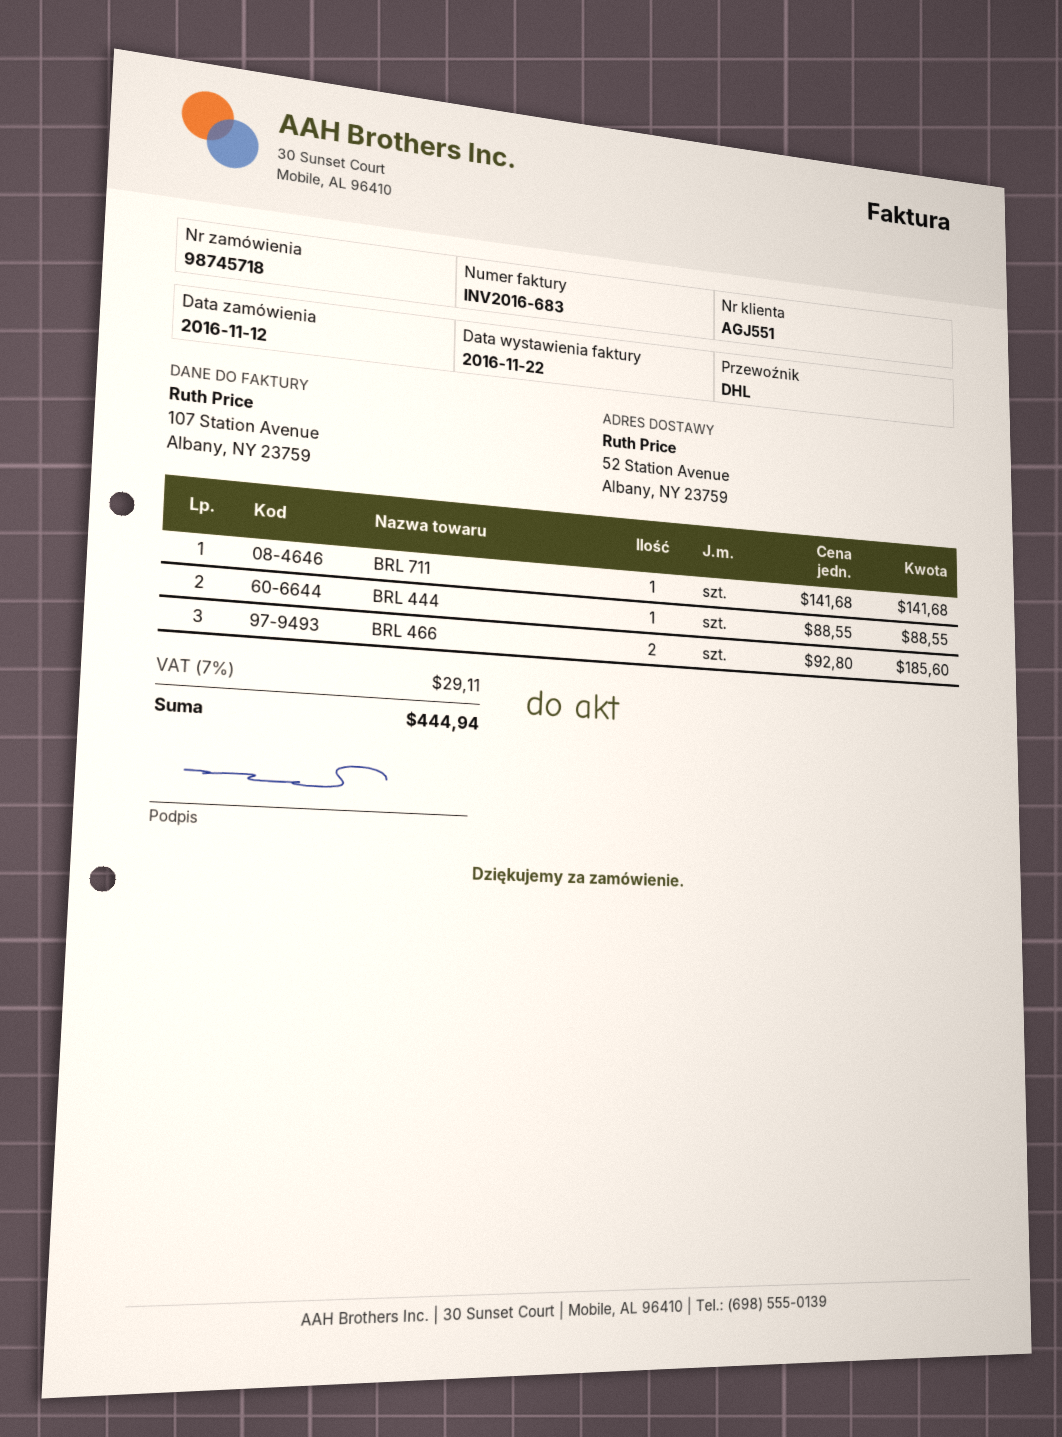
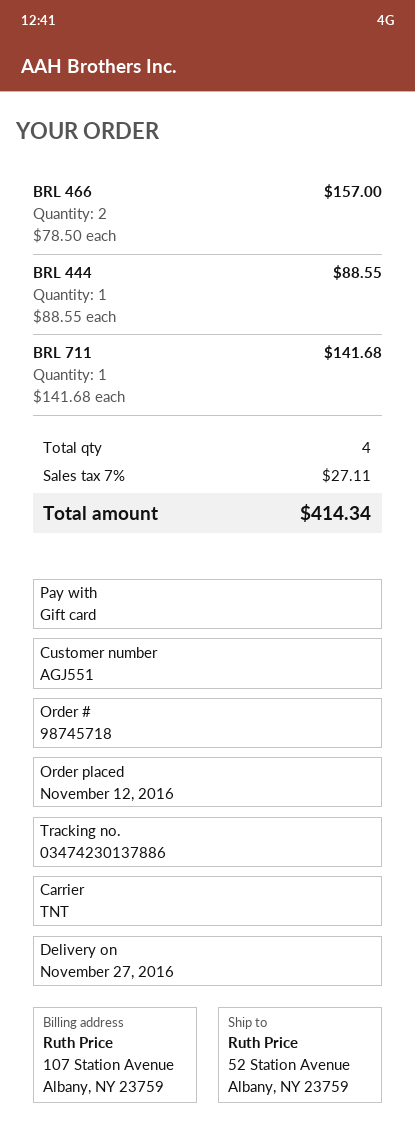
shipping method: DHL -> TNT
BRL 466: 2 x 92.80 = 185.60 -> 2 x 78.50 = 157.00
tax: 7% = 29.11 -> 7% = 27.11
total: 444.94 -> 414.34

